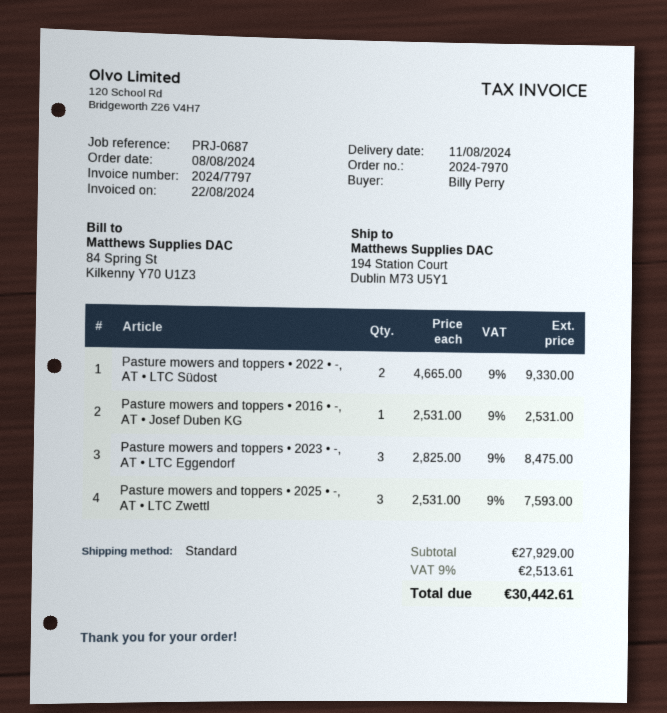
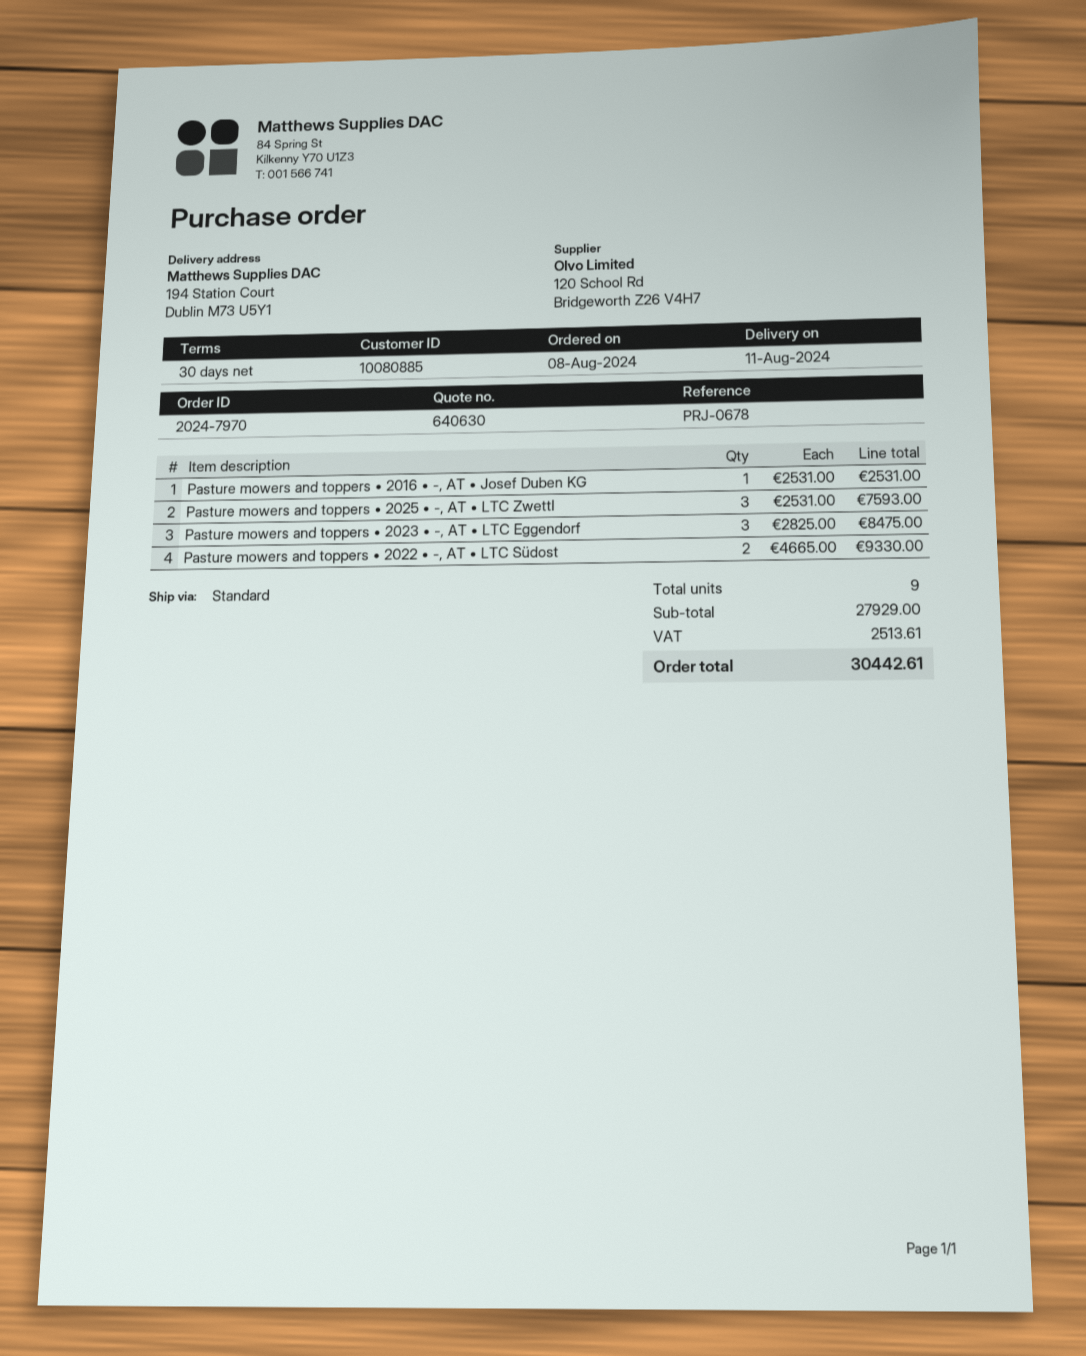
reference: PRJ-0687 -> PRJ-0678

